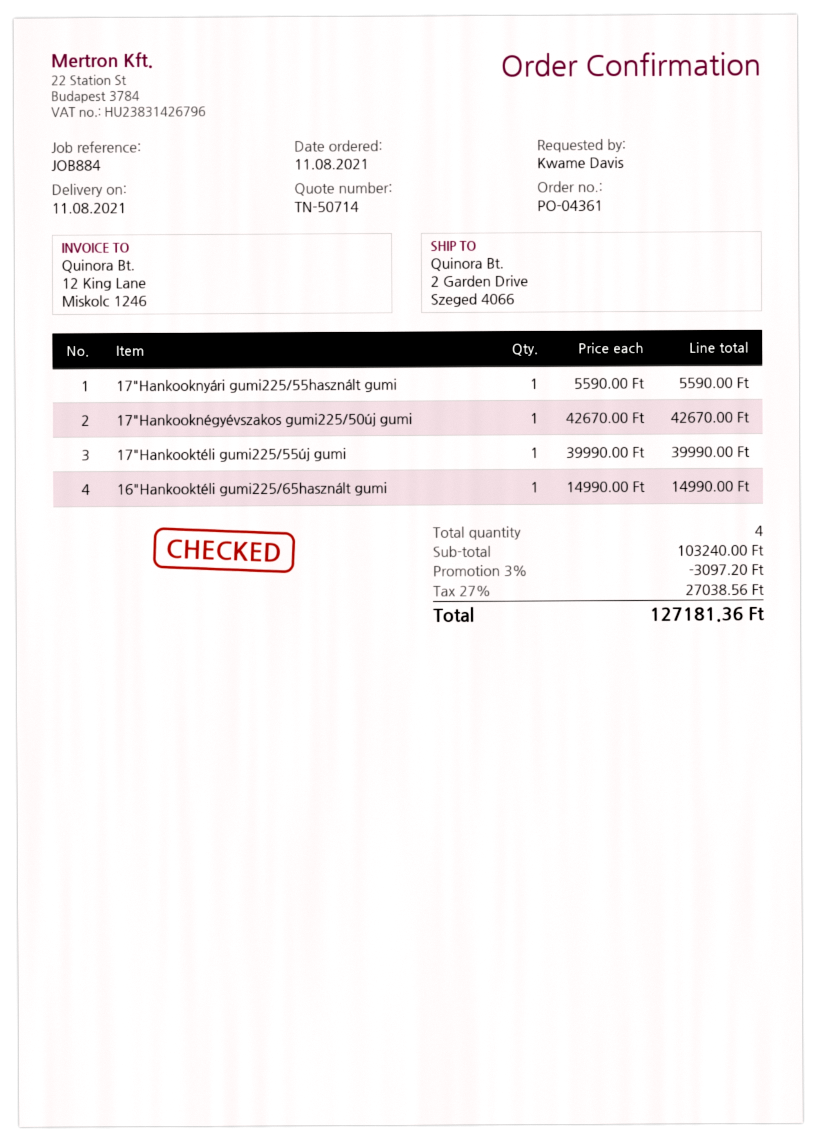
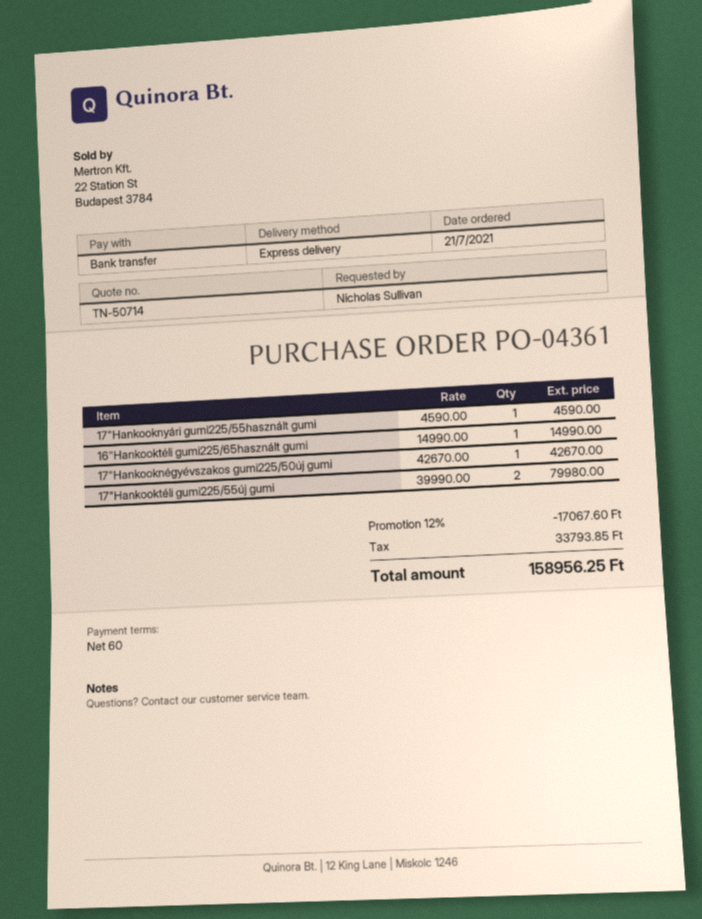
order date: 2021-08-11 -> 2021-07-21
ordered by: Kwame Davis -> Nicholas Sullivan
17"Hankooknyári gumi225/55használt gumi: 1 x 5590.00 = 5590.00 -> 1 x 4590.00 = 4590.00
17"Hankooktéli gumi225/55új gumi: 1 x 39990.00 = 39990.00 -> 2 x 39990.00 = 79980.00
discount: 3% = 3097.20 -> 12% = 17067.60
tax: 27038.56 -> 33793.85
total: 127181.36 -> 158956.25

